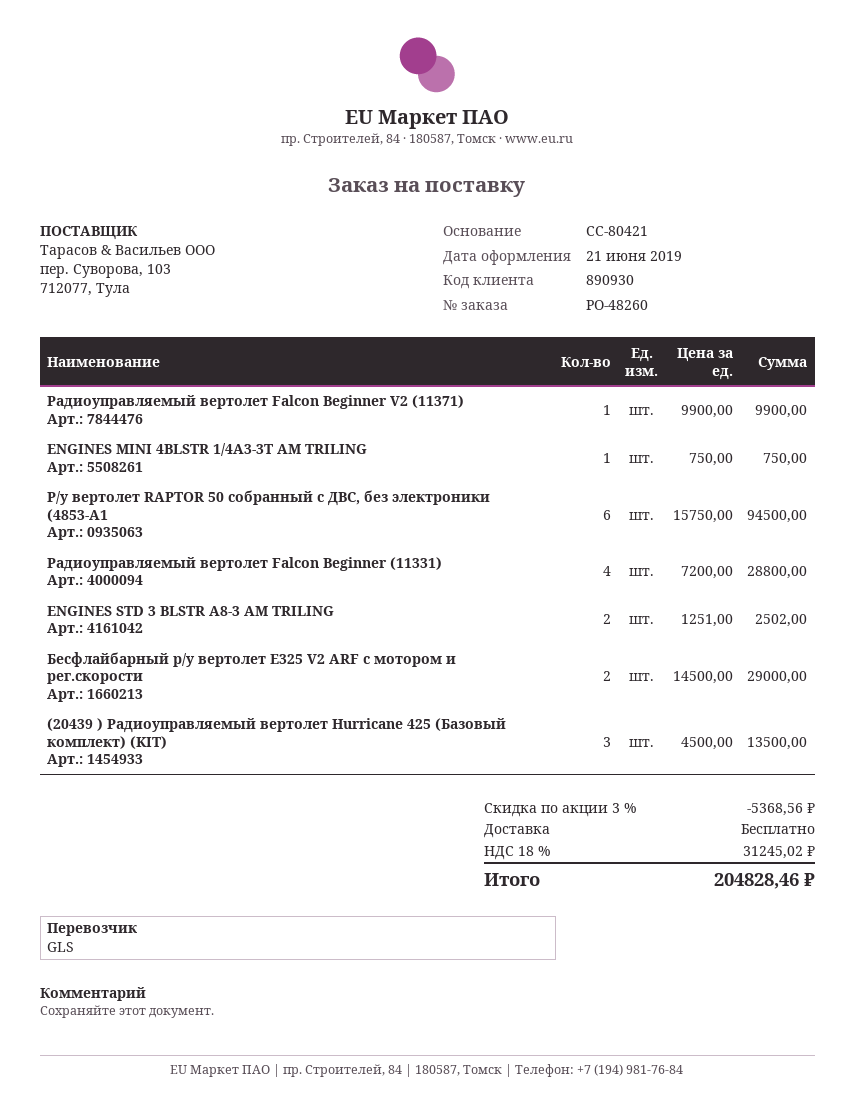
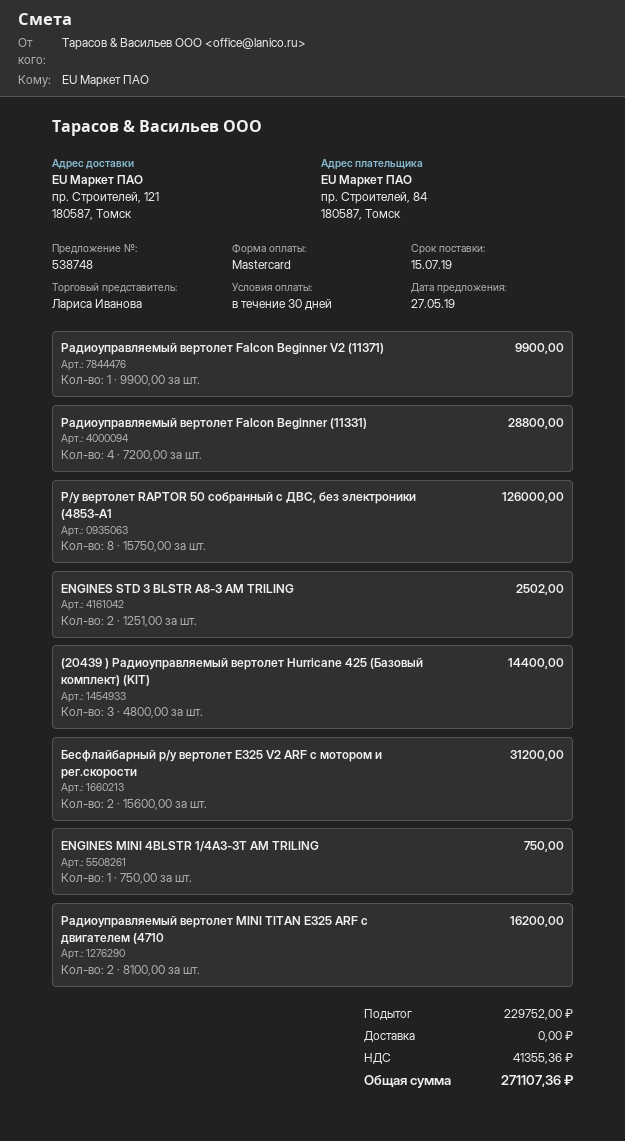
Р/у вертолет RAPTOR 50 собранный с ДВС, без электроники (4853-A1: 6 x 15750.00 = 94500.00 -> 8 x 15750.00 = 126000.00
Бесфлайбарный р/у вертолет E325 V2 ARF с мотором и рег.скорости: 2 x 14500.00 = 29000.00 -> 2 x 15600.00 = 31200.00
(20439 ) Радиоуправляемый вертолет Hurricane 425 (Базовый комплект) (KIT): 3 x 4500.00 = 13500.00 -> 3 x 4800.00 = 14400.00
Радиоуправляемый вертолет MINI TITAN E325 ARF с двигателем (4710: none -> 2 x 8100.00 = 16200.00
discount: 3% = 5368.56 -> none
tax: 31245.02 -> 41355.36
total: 204828.46 -> 271107.36

